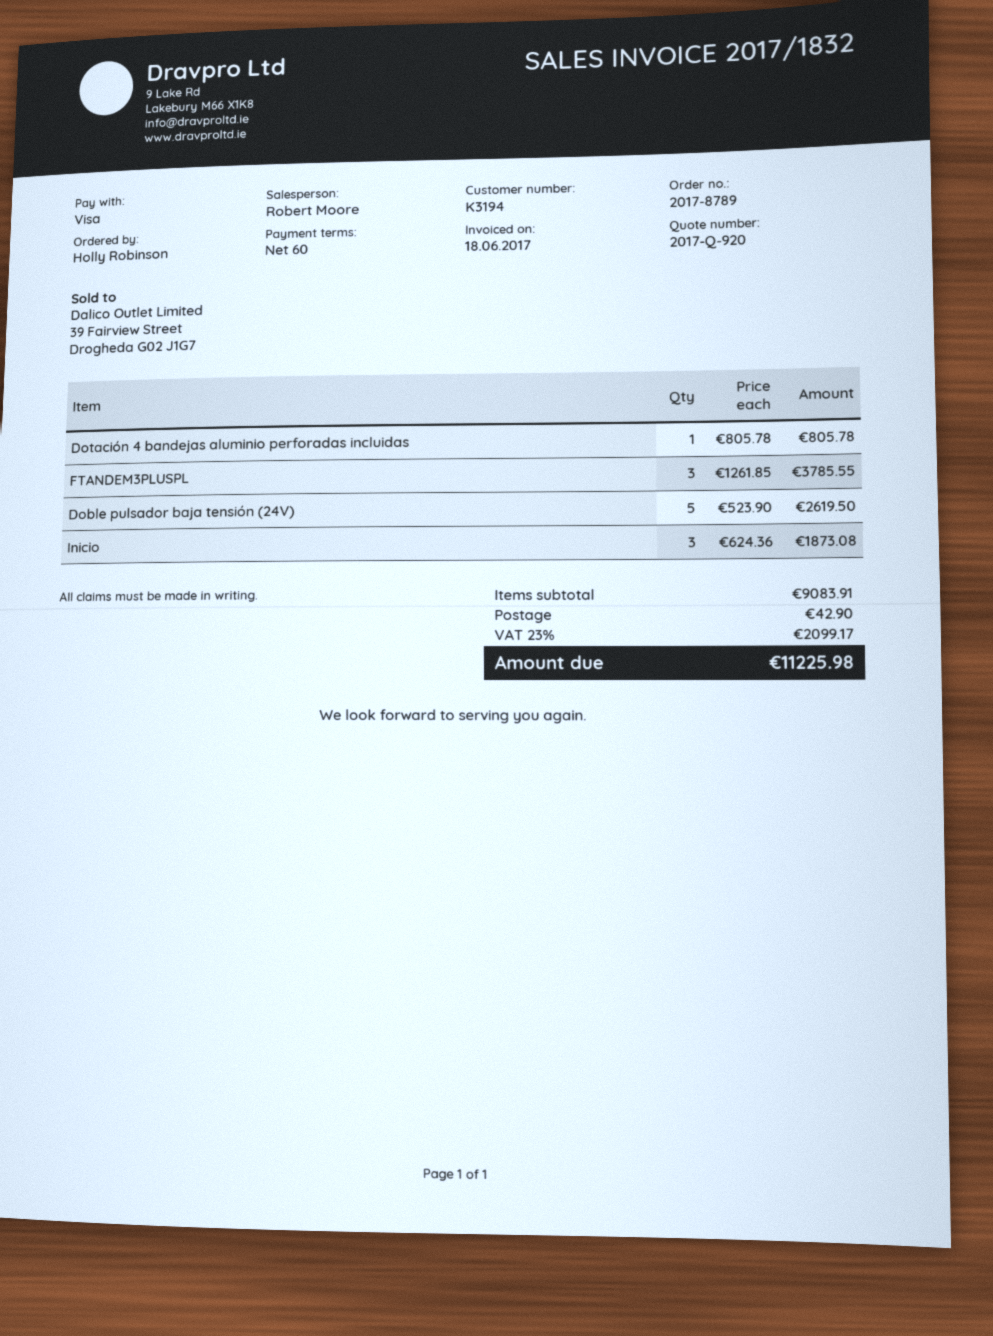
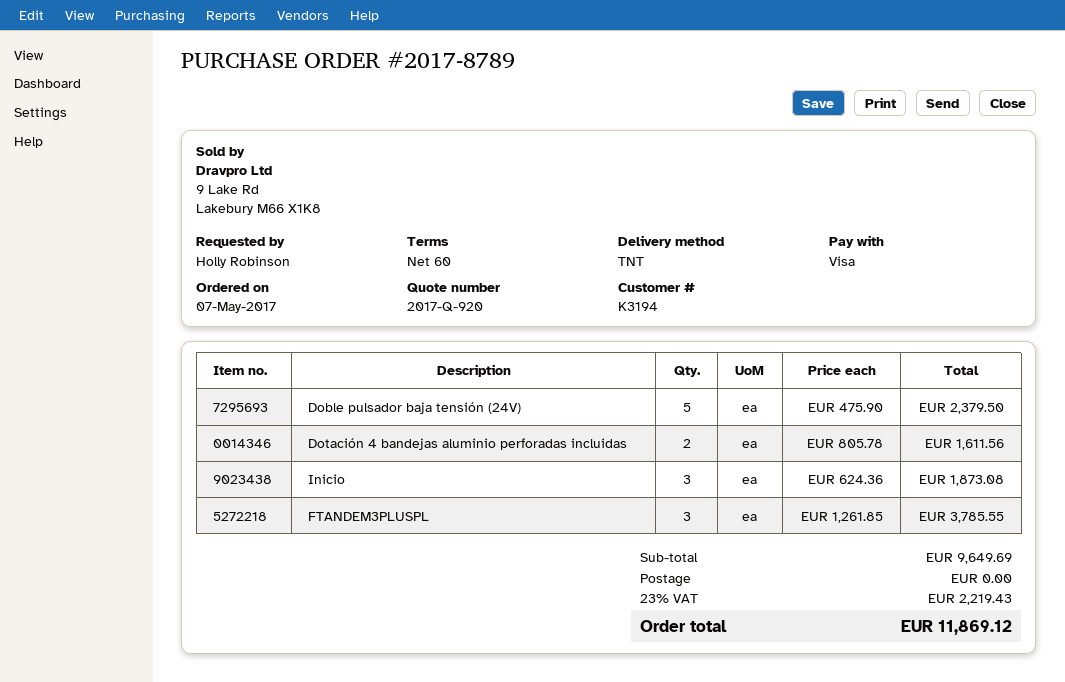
Dotación 4 bandejas aluminio perforadas incluidas: 1 x 805.78 = 805.78 -> 2 x 805.78 = 1611.56
Doble pulsador baja tensión (24V): 5 x 523.90 = 2619.50 -> 5 x 475.90 = 2379.50
subtotal: 9083.91 -> 9649.69
shipping: 42.90 -> 0.00
tax: 23% = 2099.17 -> 23% = 2219.43
total: 11225.98 -> 11869.12

